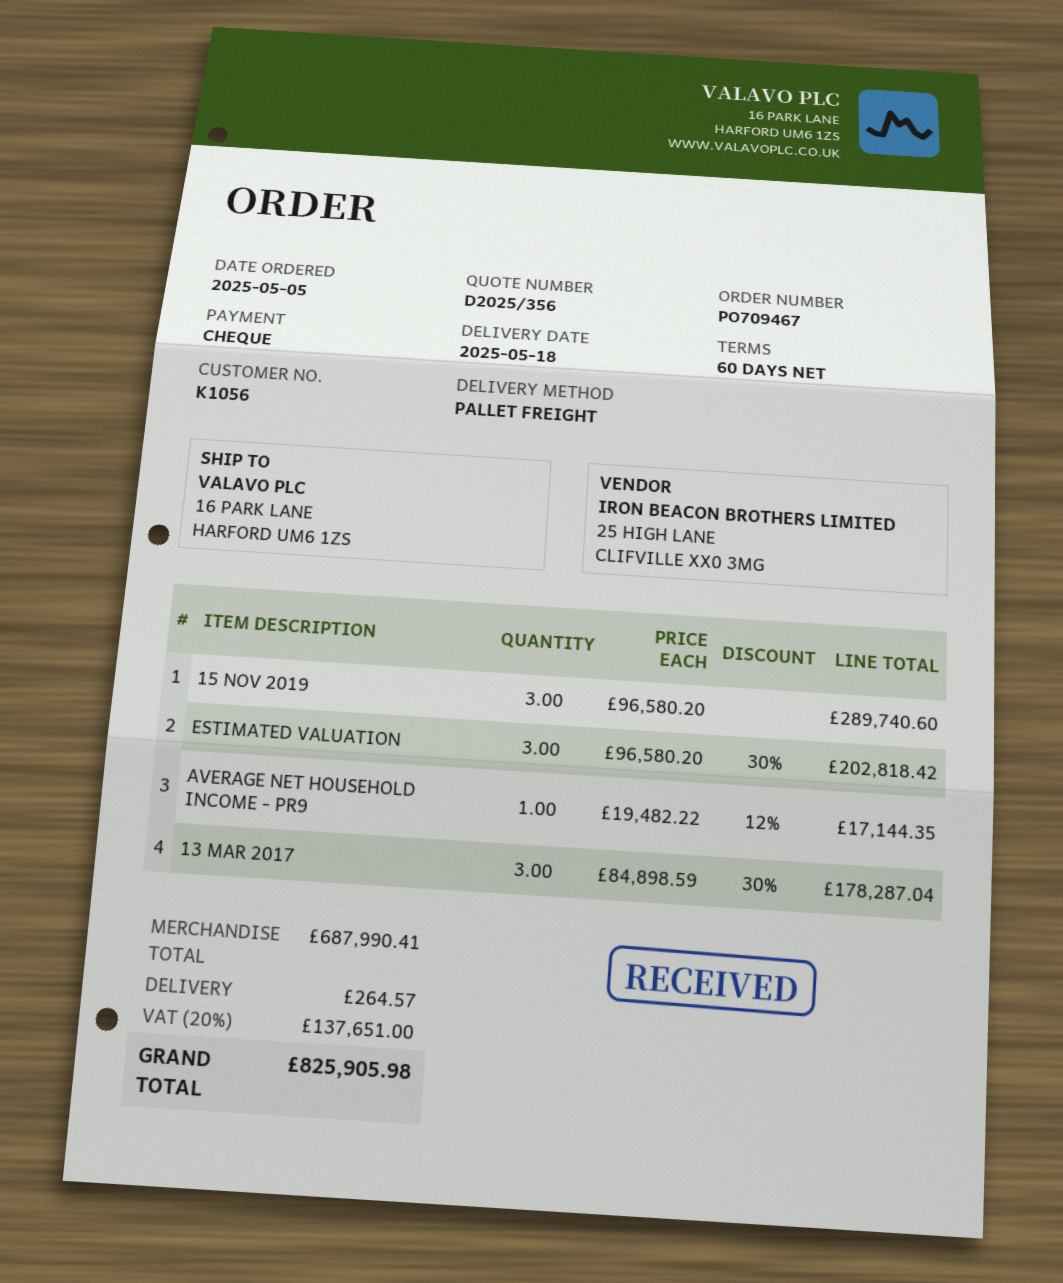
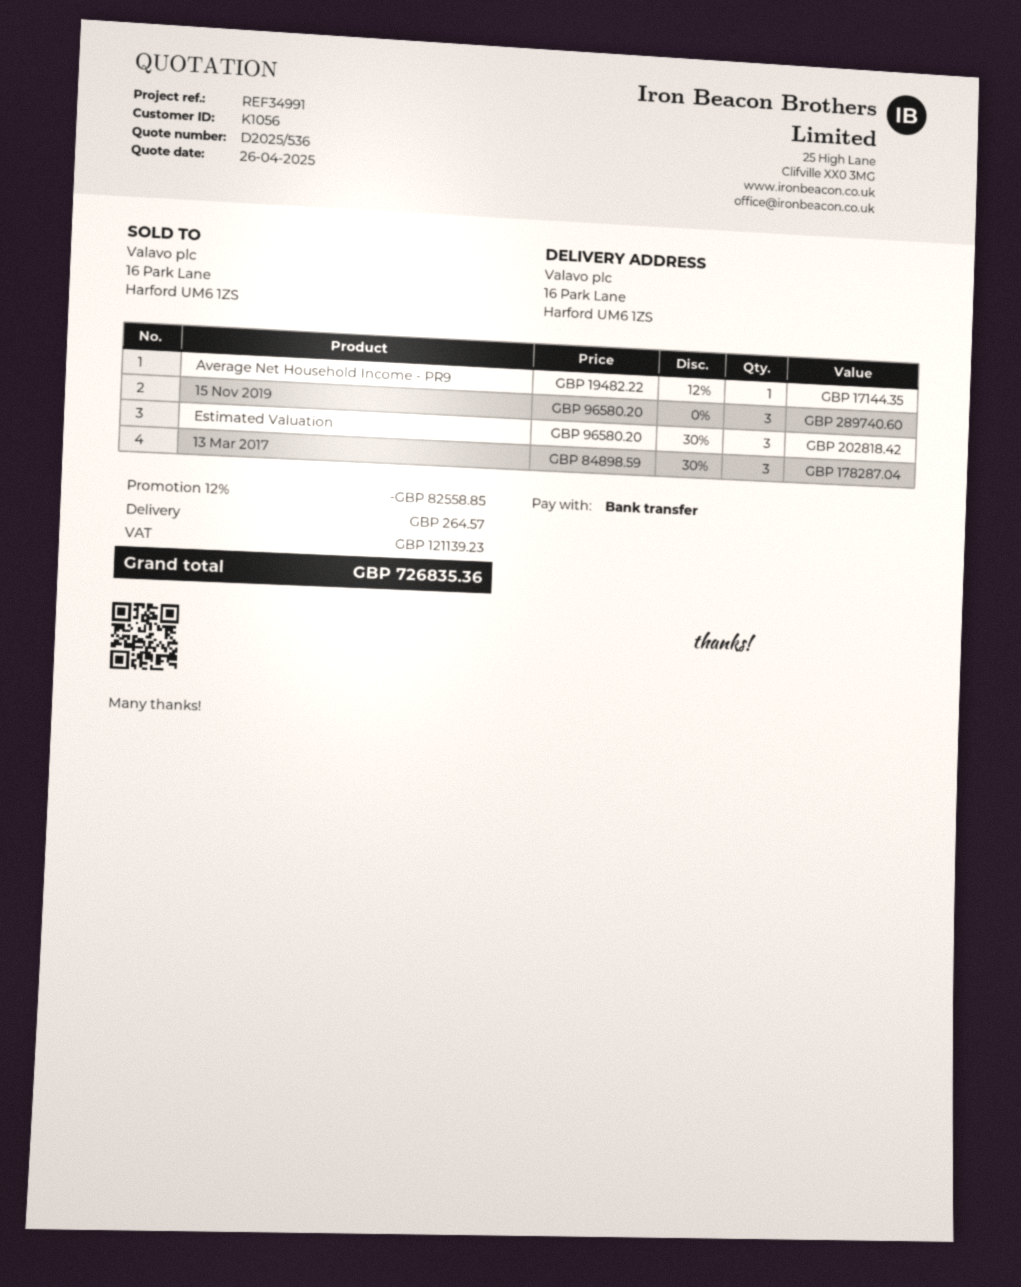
quote number: D2025/356 -> D2025/536
payment method: cheque -> bank transfer
discount: none -> 12% = 82558.85
tax: 137651.00 -> 121139.23
total: 825905.98 -> 726835.36

